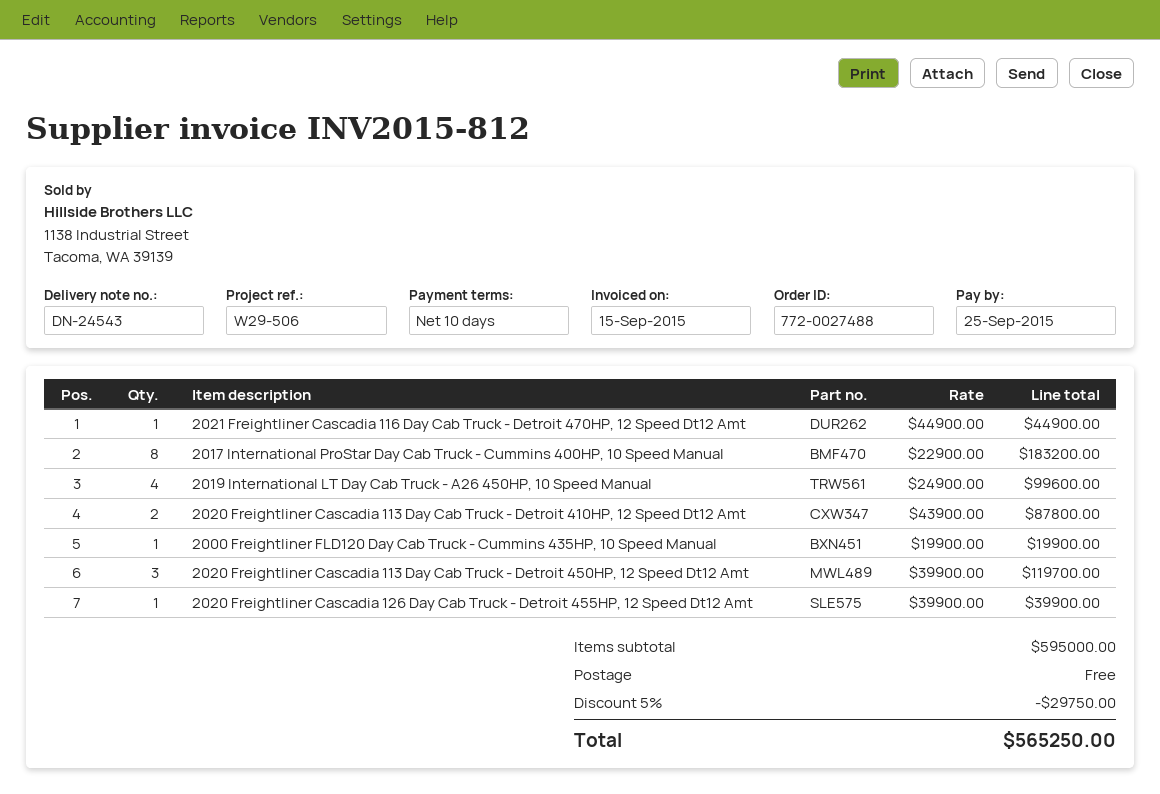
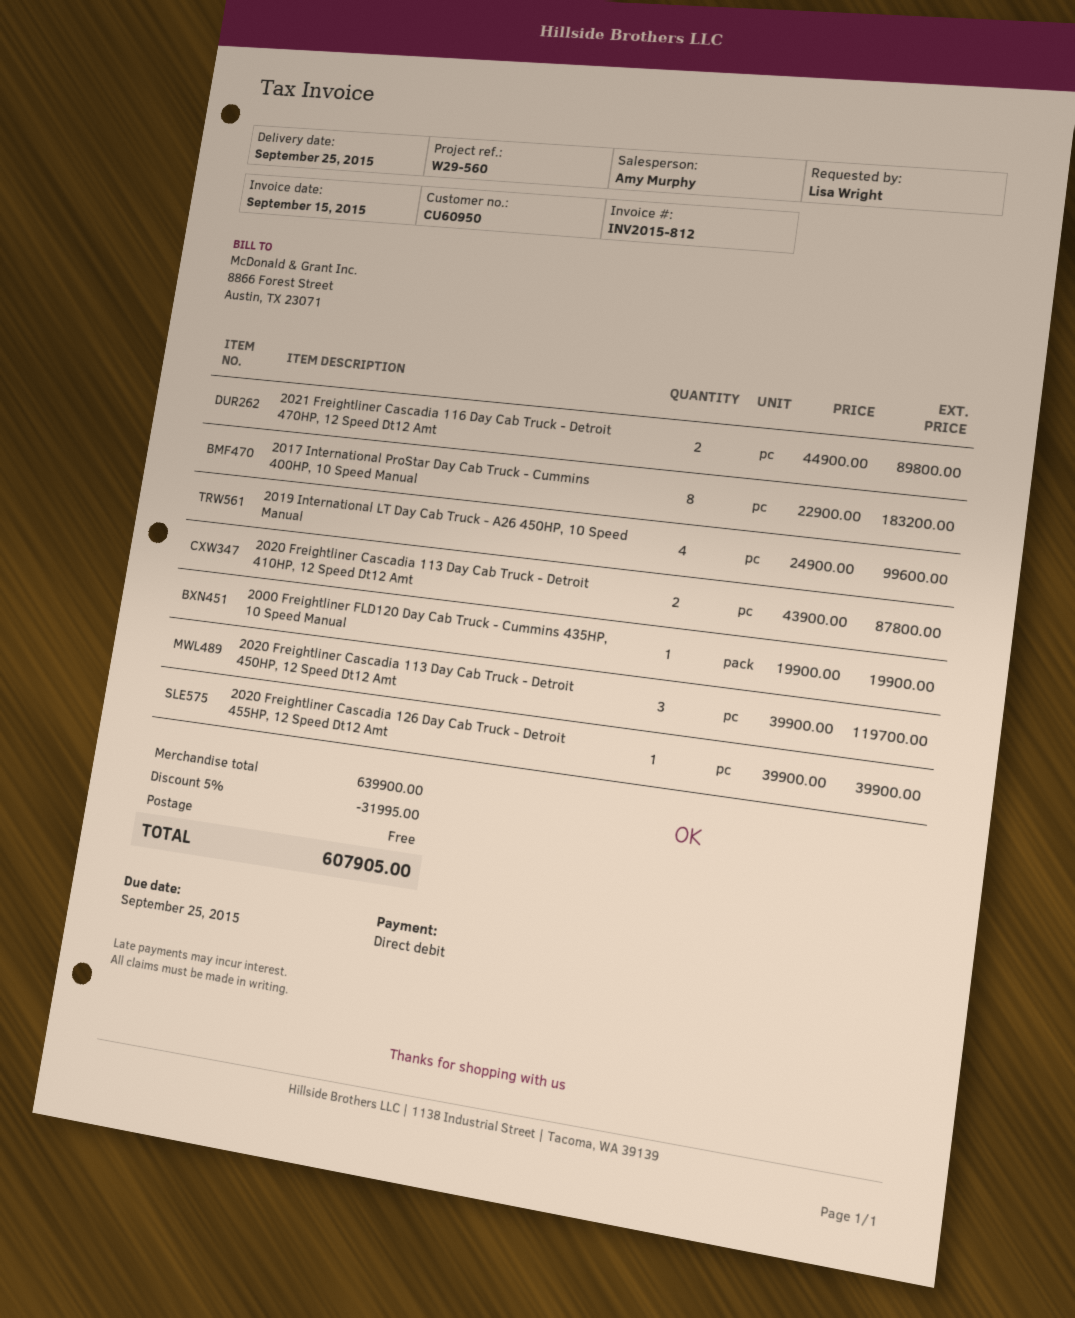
reference: W29-506 -> W29-560
2021 Freightliner Cascadia 116 Day Cab Truck - Detroit 470HP, 12 Speed Dt12 Amt: 1 x 44900.00 = 44900.00 -> 2 x 44900.00 = 89800.00
subtotal: 595000.00 -> 639900.00
discount: 5% = 29750.00 -> 5% = 31995.00
total: 565250.00 -> 607905.00

